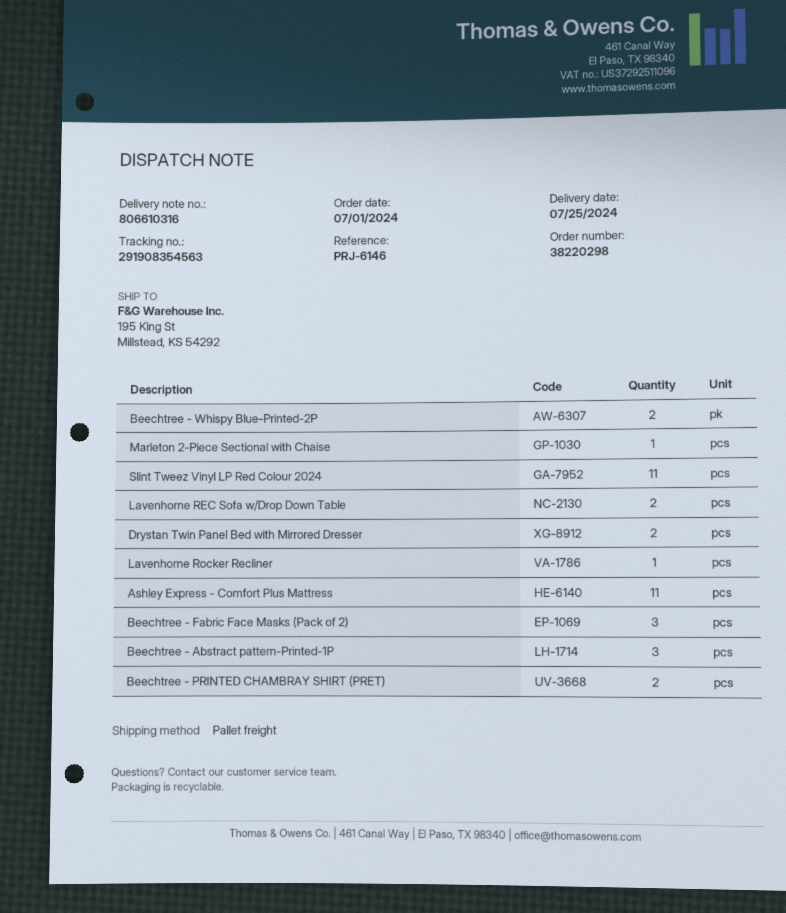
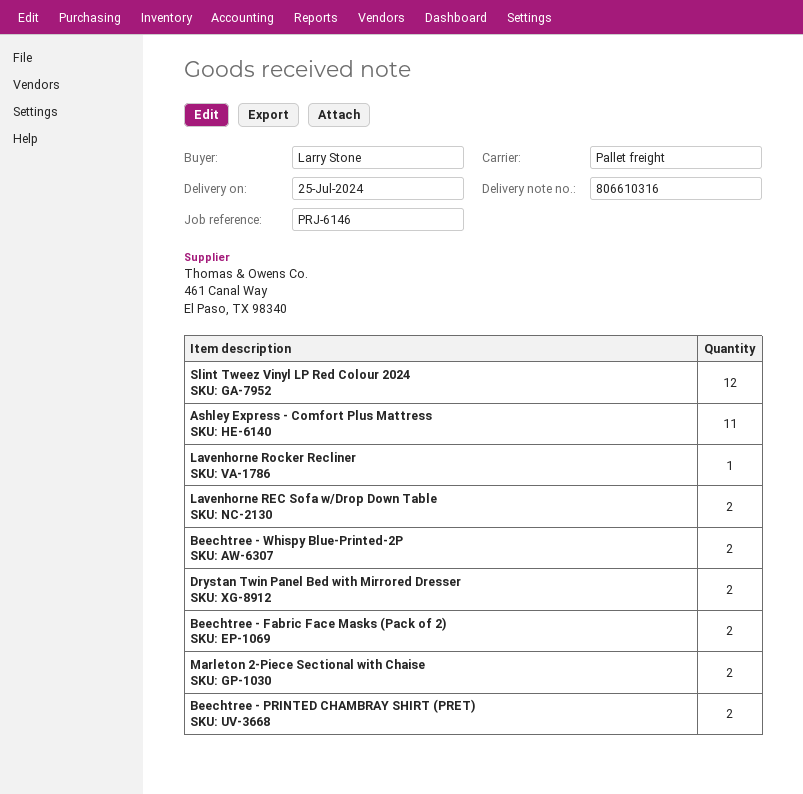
Marleton 2-Piece Sectional with Chaise: 1 -> 2
Slint Tweez Vinyl LP Red Colour 2024: 11 -> 12
Beechtree - Fabric Face Masks (Pack of 2): 3 -> 2
Beechtree - Abstract pattern-Printed-1P: 3 -> none

